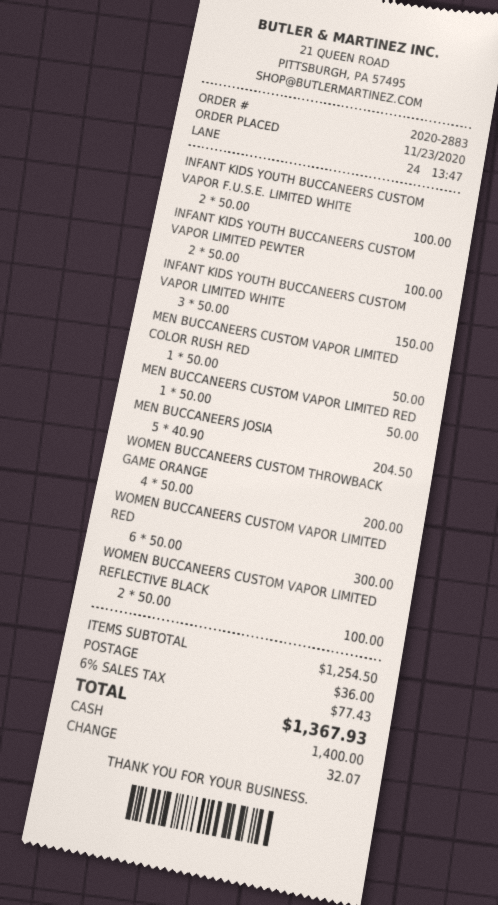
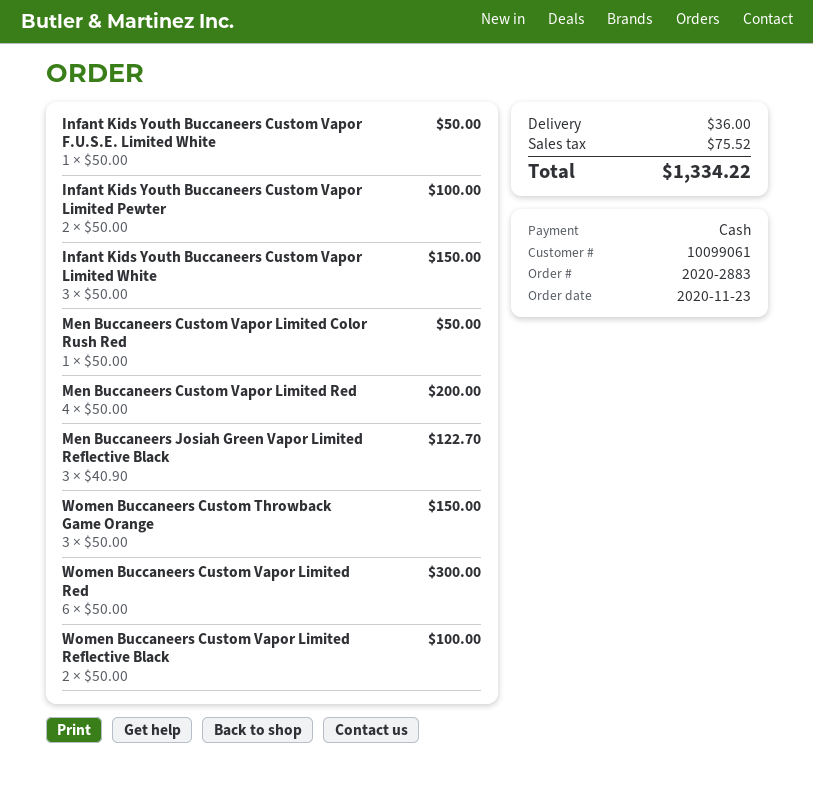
INFANT KIDS YOUTH BUCCANEERS CUSTOM VAPOR F.U.S.E. LIMITED WHITE: 2 x 50.00 = 100.00 -> 1 x 50.00 = 50.00
MEN BUCCANEERS CUSTOM VAPOR LIMITED RED: 1 x 50.00 = 50.00 -> 4 x 50.00 = 200.00
MEN BUCCANEERS JOSIA: 5 x 40.90 = 204.50 -> 3 x 40.90 = 122.70
WOMEN BUCCANEERS CUSTOM THROWBACK GAME ORANGE: 4 x 50.00 = 200.00 -> 3 x 50.00 = 150.00
tax: 77.43 -> 75.52
total: 1367.93 -> 1334.22

